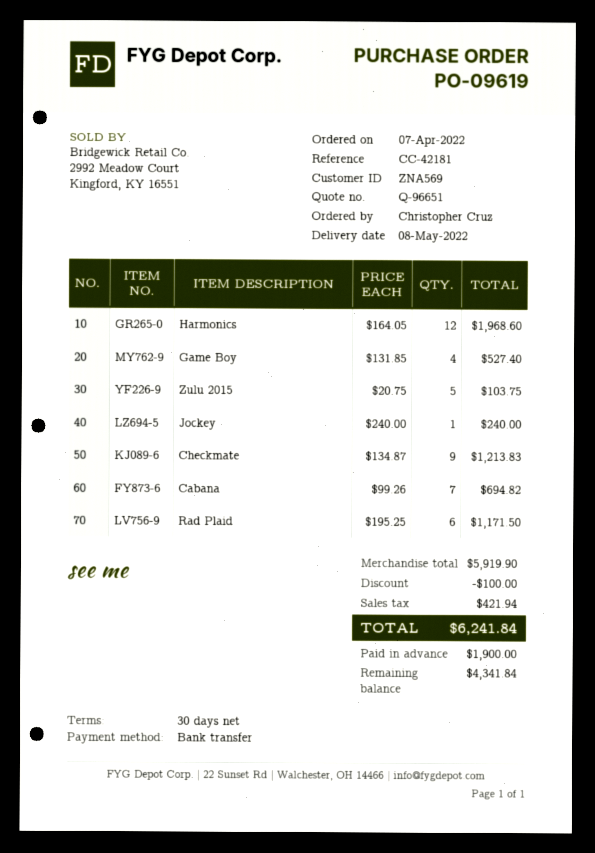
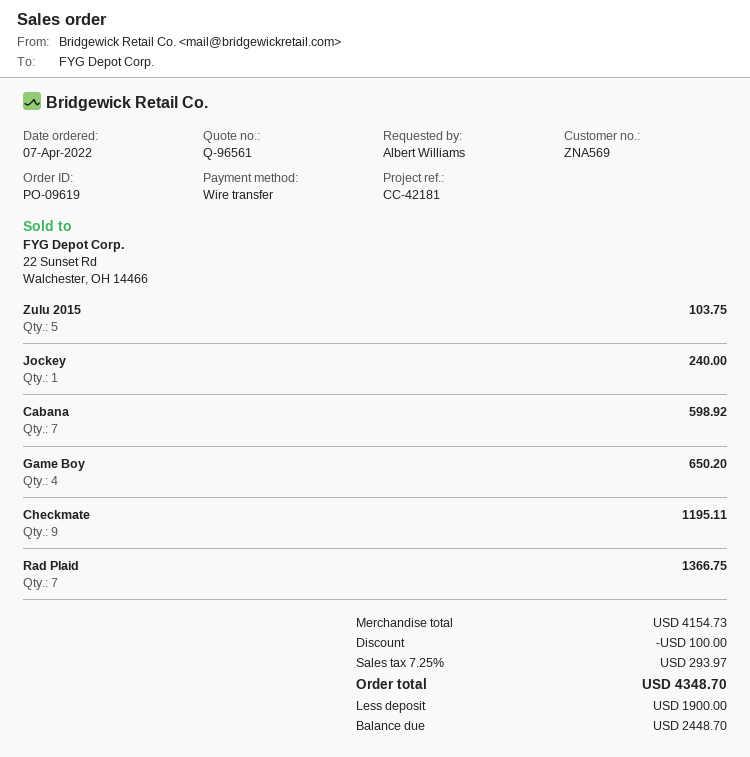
quote number: Q-96651 -> Q-96561
ordered by: Christopher Cruz -> Albert Williams
Harmonics: 12 for 1968.60 -> none
Game Boy: 4 for 527.40 -> 4 for 650.20
Checkmate: 9 for 1213.83 -> 9 for 1195.11
Cabana: 7 for 694.82 -> 7 for 598.92
Rad Plaid: 6 for 1171.50 -> 7 for 1366.75
subtotal: 5919.90 -> 4154.73
tax: 421.94 -> 293.97
total: 6241.84 -> 4348.70
balance: 4341.84 -> 2448.70

